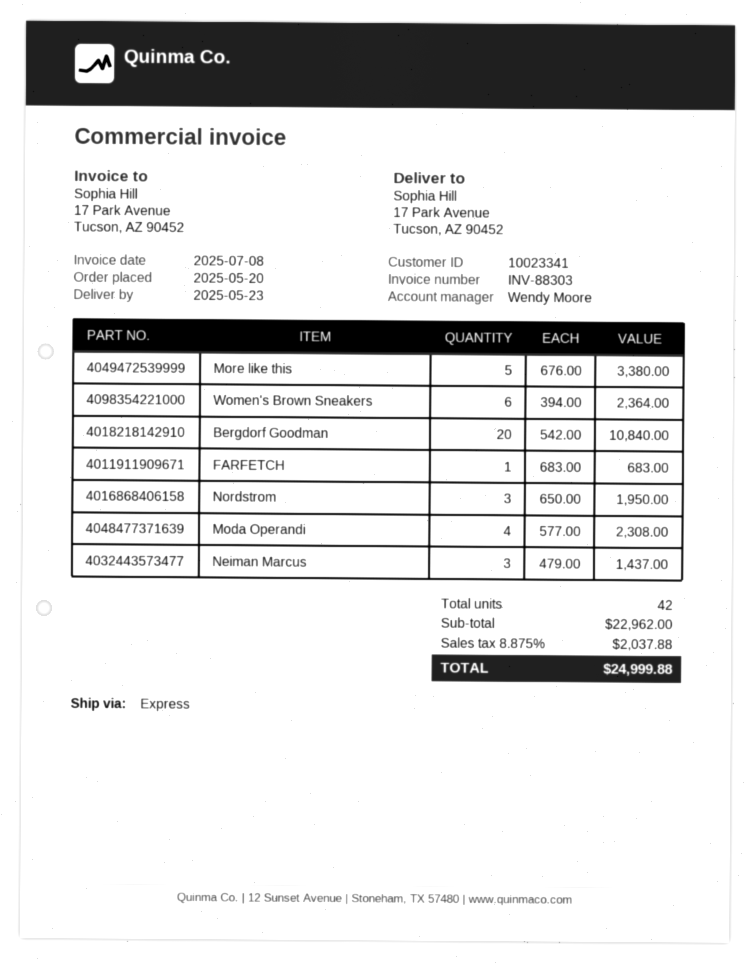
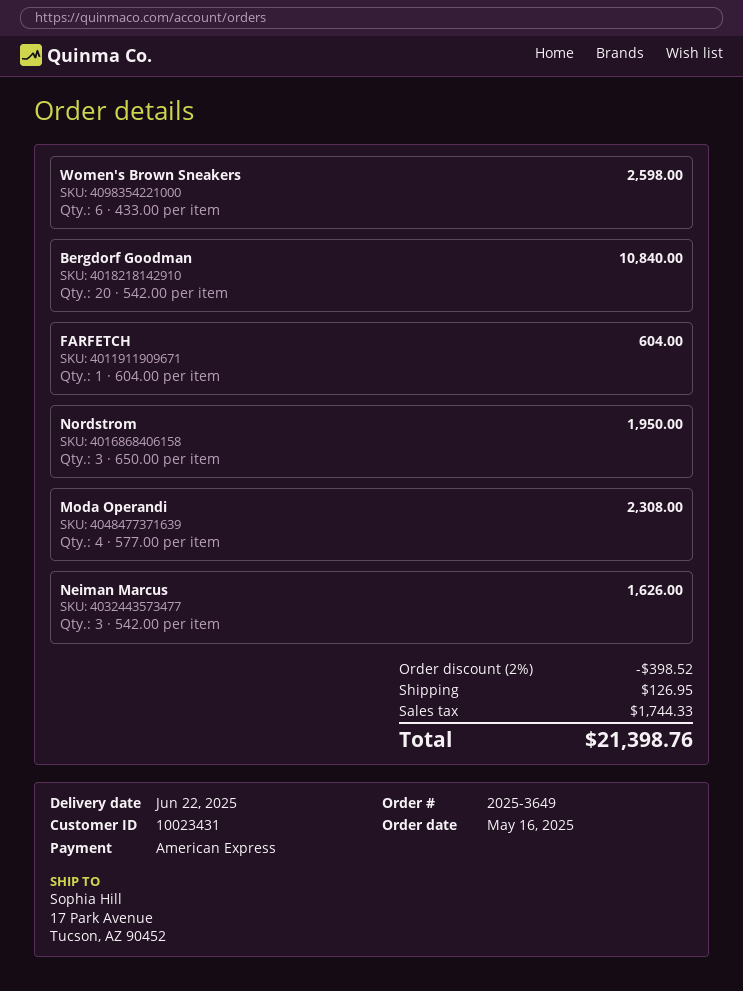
order date: 2025-05-20 -> 2025-05-16
delivery date: 2025-05-23 -> 2025-06-22
customer number: 10023341 -> 10023431
More like this: 5 x 676.00 = 3380.00 -> none
Women's Brown Sneakers: 6 x 394.00 = 2364.00 -> 6 x 433.00 = 2598.00
FARFETCH: 1 x 683.00 = 683.00 -> 1 x 604.00 = 604.00
Neiman Marcus: 3 x 479.00 = 1437.00 -> 3 x 542.00 = 1626.00
discount: none -> 2% = 398.52
shipping: none -> 126.95
tax: 2037.88 -> 1744.33
total: 24999.88 -> 21398.76

